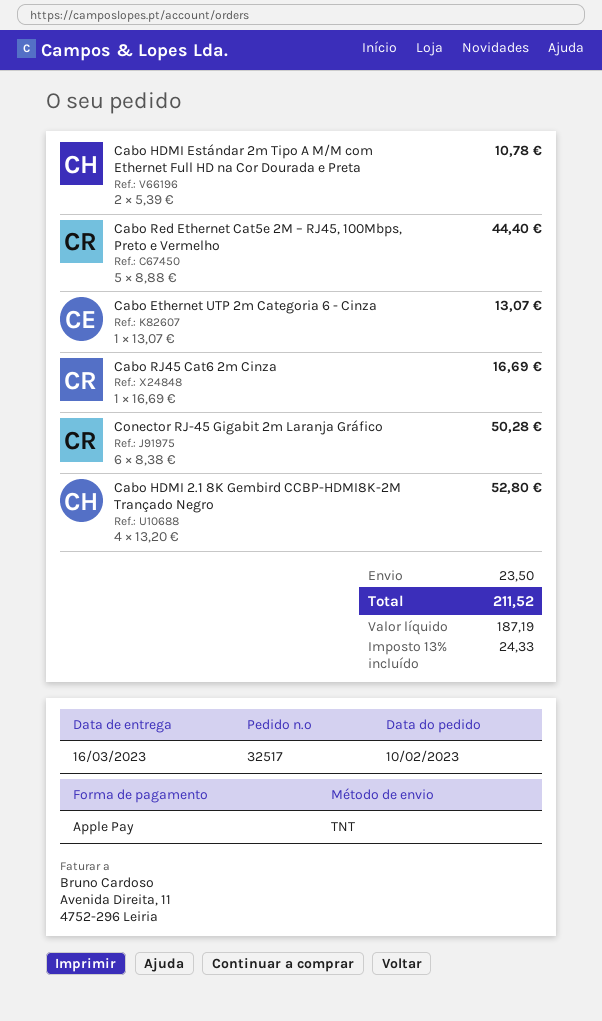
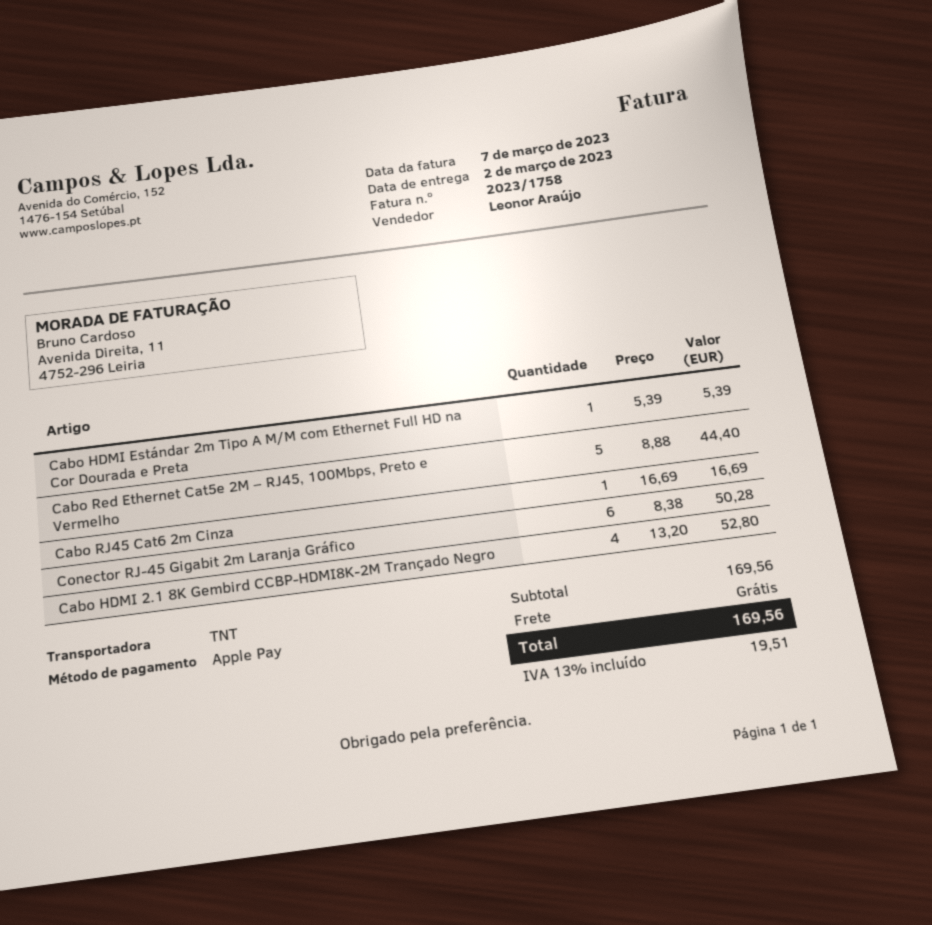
delivery date: 2023-03-16 -> 2023-03-02
Cabo HDMI Estándar 2m Tipo A M/M com Ethernet Full HD na Cor Dourada e Preta: 2 x 5.39 = 10.78 -> 1 x 5.39 = 5.39
Cabo Ethernet UTP 2m Categoria 6 - Cinza: 1 x 13.07 = 13.07 -> none
shipping: 23.50 -> 0.00
tax: 13% = 24.33 -> 13% = 19.51
total: 211.52 -> 169.56

